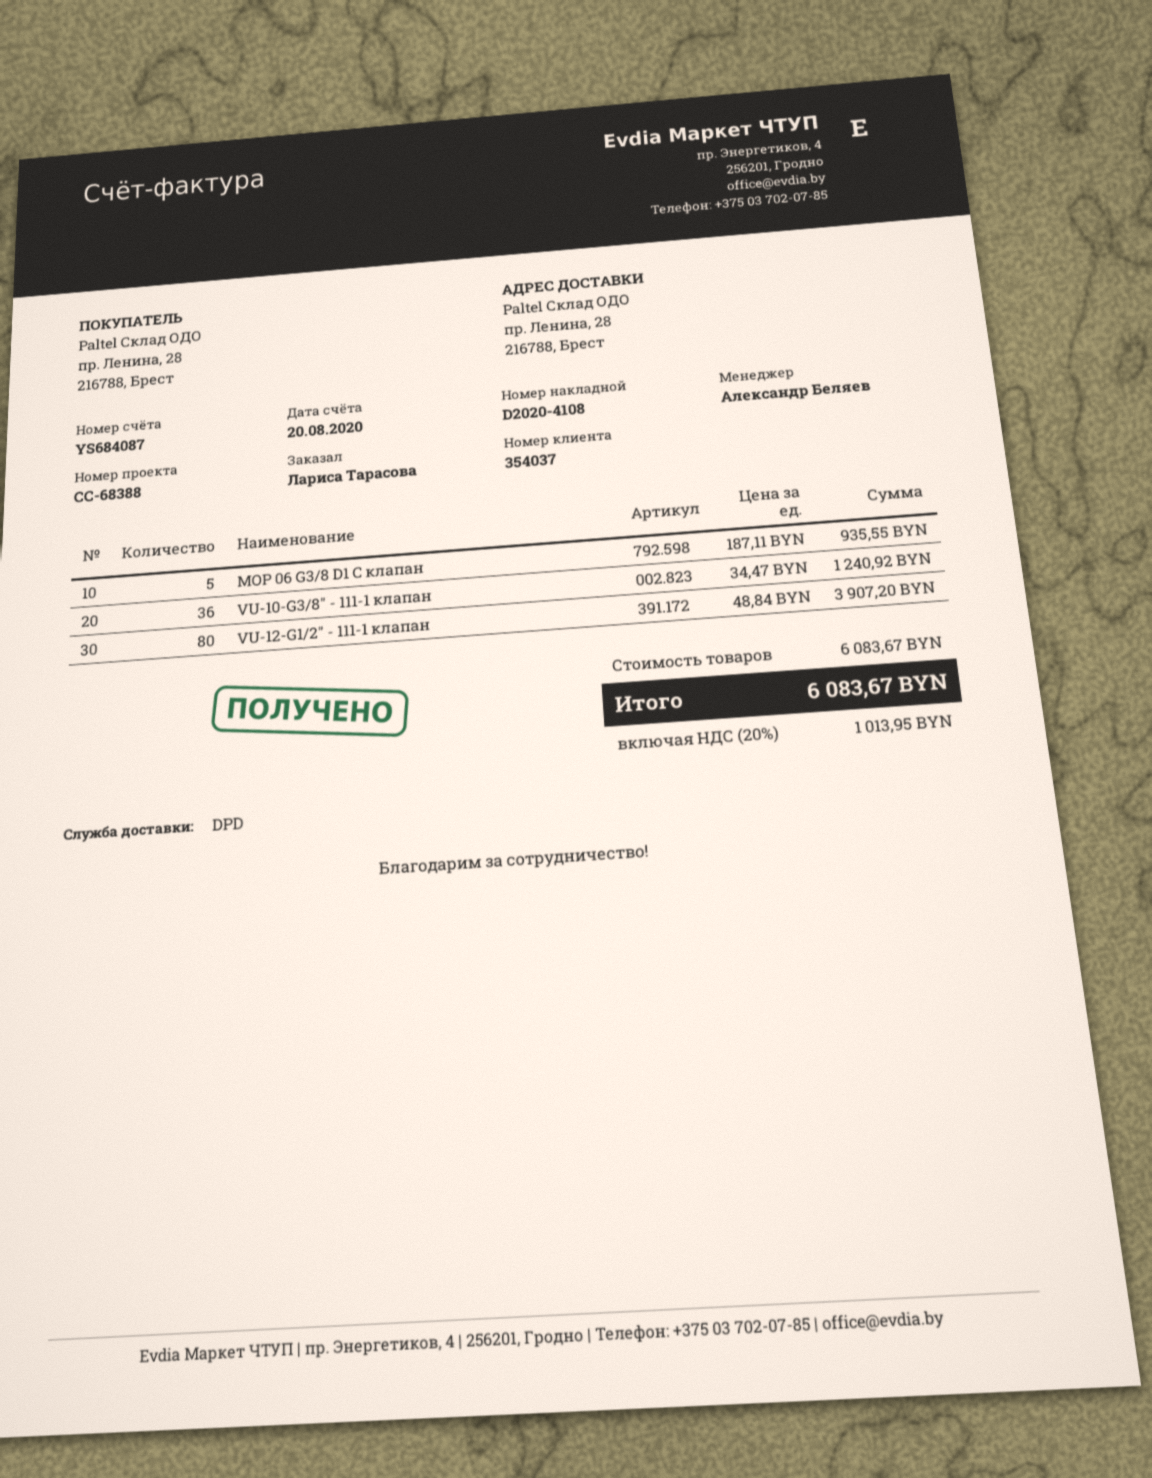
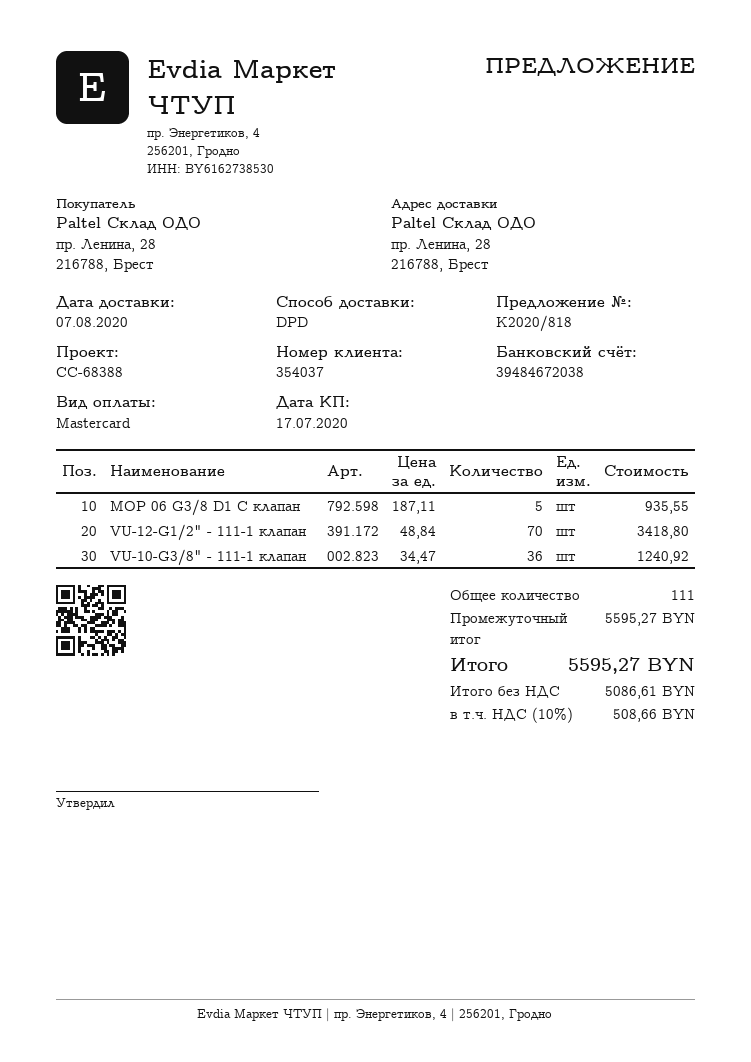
VU-12-G1/2" - 111-1 клапан: 80 x 48.84 = 3907.20 -> 70 x 48.84 = 3418.80
subtotal: 6083.67 -> 5595.27
tax: 20% = 1013.95 -> 10% = 508.66
total: 6083.67 -> 5595.27

